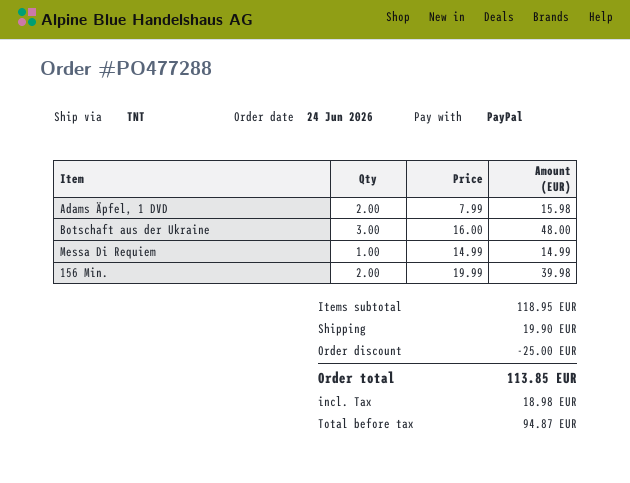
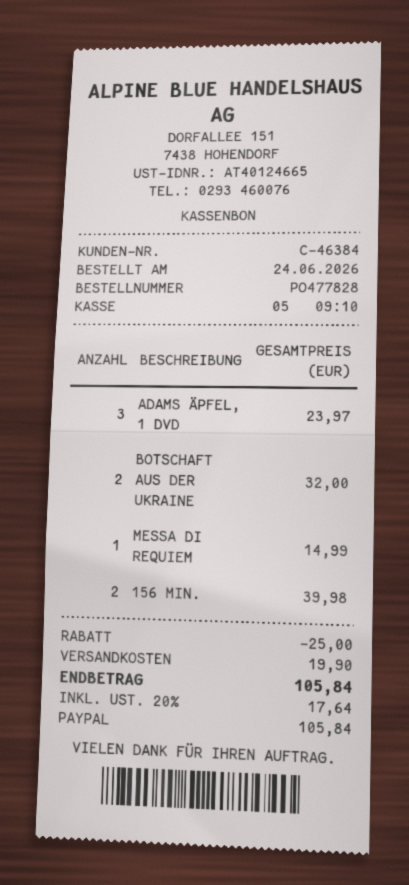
order number: PO477288 -> PO477828
Adams Äpfel, 1 DVD: 2 for 15.98 -> 3 for 23.97
Botschaft aus der Ukraine: 3 for 48.00 -> 2 for 32.00
tax: 18.98 -> 17.64
total: 113.85 -> 105.84

